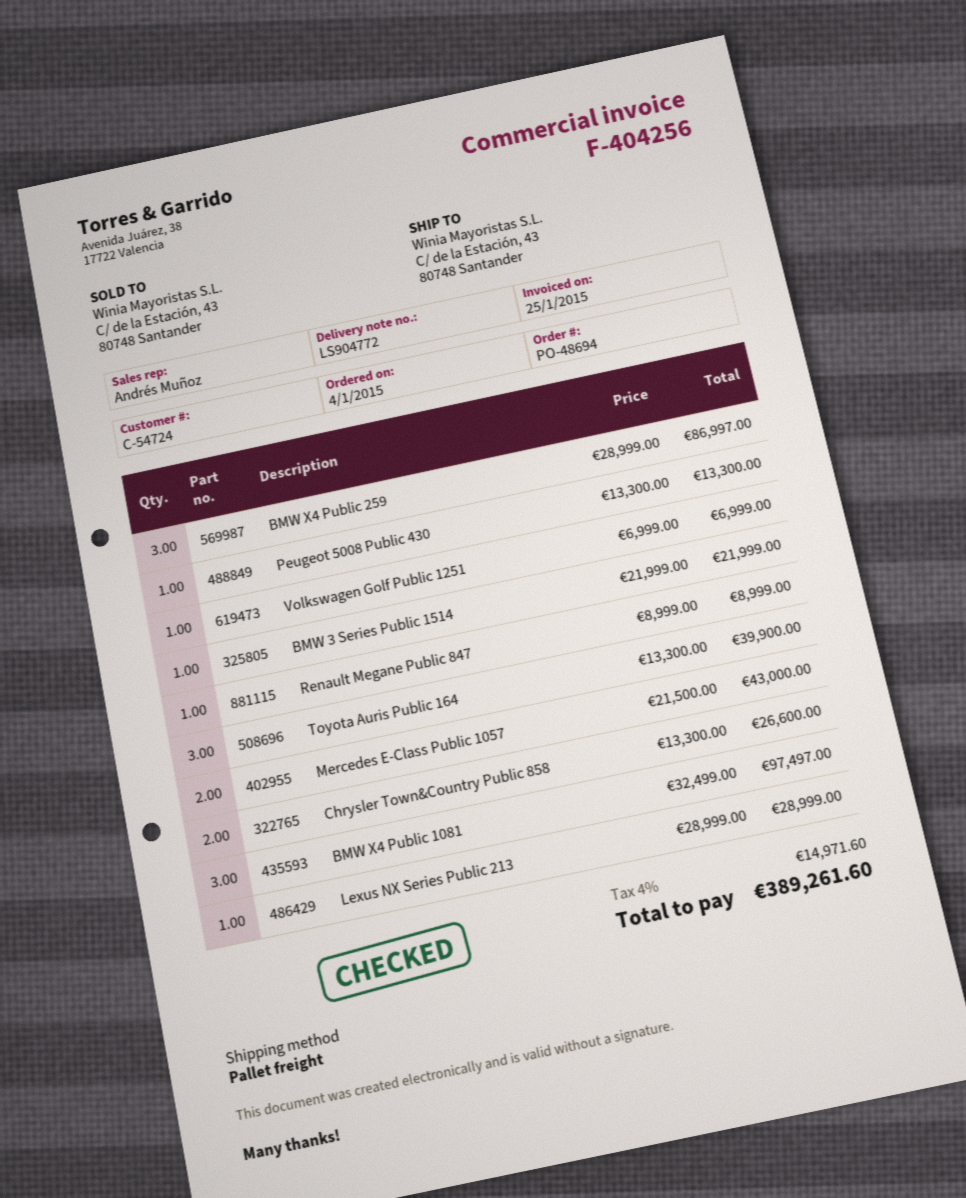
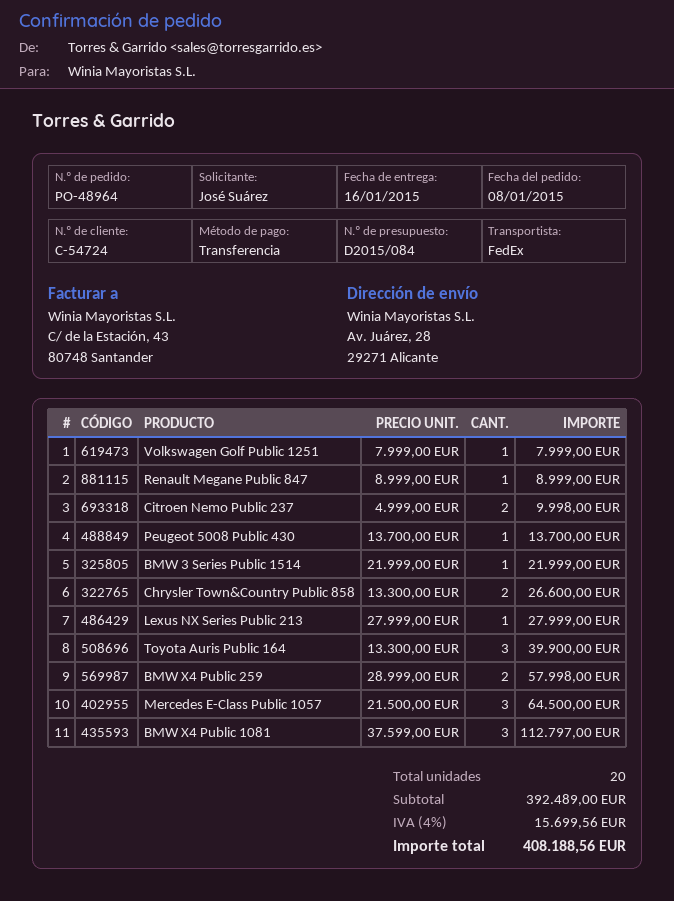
order number: PO-48694 -> PO-48964
order date: 2015-01-04 -> 2015-01-08
shipping method: pallet freight -> FedEx
ship to: C/ de la Estación, 43, 80748 Santander -> Av. Juárez, 28, 29271 Alicante
BMW X4 Public 259: 3 x 28999.00 = 86997.00 -> 2 x 28999.00 = 57998.00
Peugeot 5008 Public 430: 1 x 13300.00 = 13300.00 -> 1 x 13700.00 = 13700.00
Volkswagen Golf Public 1251: 1 x 6999.00 = 6999.00 -> 1 x 7999.00 = 7999.00
Mercedes E-Class Public 1057: 2 x 21500.00 = 43000.00 -> 3 x 21500.00 = 64500.00
BMW X4 Public 1081: 3 x 32499.00 = 97497.00 -> 3 x 37599.00 = 112797.00
Lexus NX Series Public 213: 1 x 28999.00 = 28999.00 -> 1 x 27999.00 = 27999.00
Citroen Nemo Public 237: none -> 2 x 4999.00 = 9998.00
tax: 4% = 14971.60 -> 4% = 15699.56
total: 389261.60 -> 408188.56

